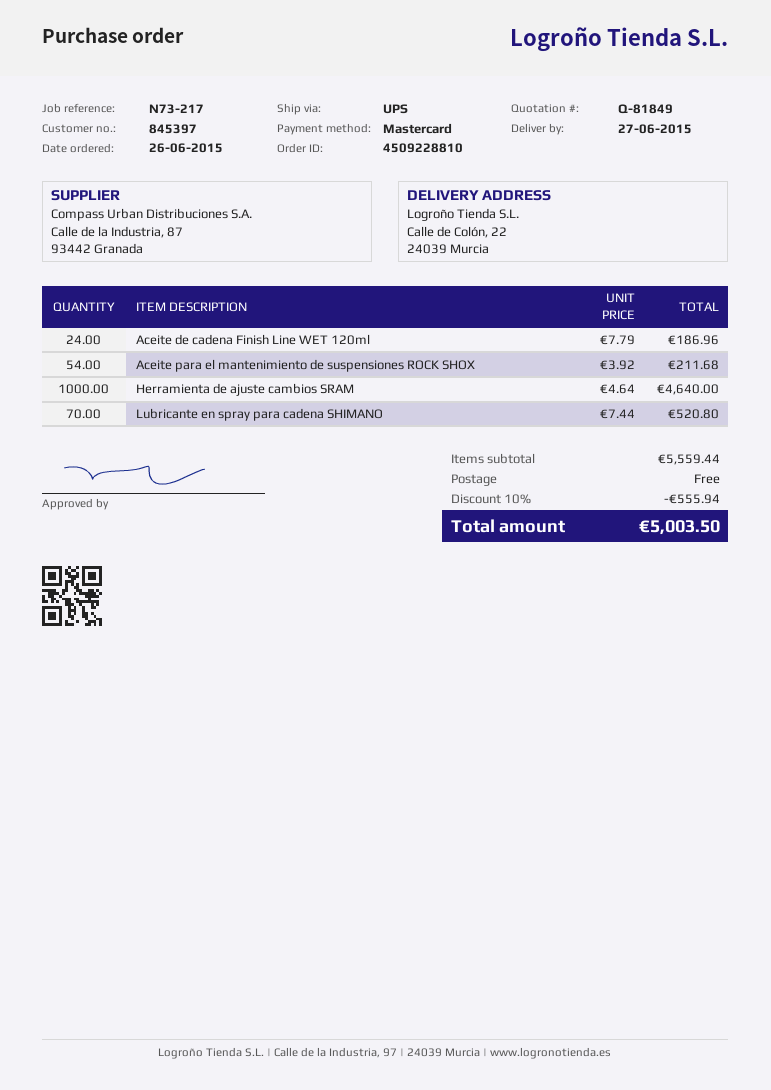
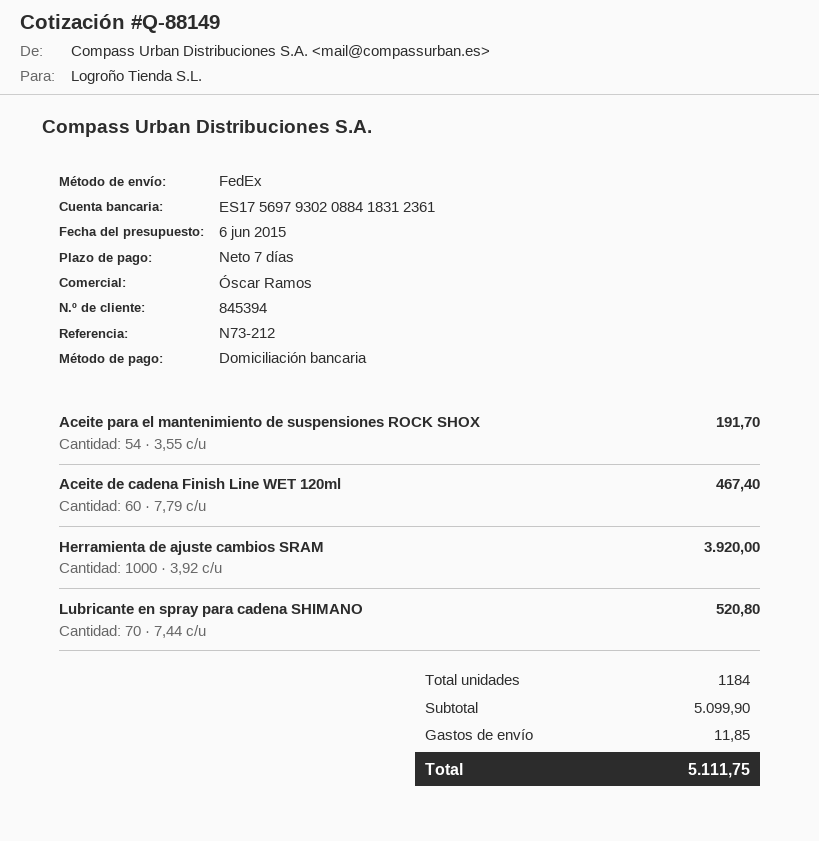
quote number: Q-81849 -> Q-88149
customer number: 845397 -> 845394
reference: N73-217 -> N73-212
payment method: Mastercard -> direct debit
shipping method: UPS -> FedEx
Aceite de cadena Finish Line WET 120ml: 24 x 7.79 = 186.96 -> 60 x 7.79 = 467.40
Aceite para el mantenimiento de suspensiones ROCK SHOX: 54 x 3.92 = 211.68 -> 54 x 3.55 = 191.70
Herramienta de ajuste cambios SRAM: 1000 x 4.64 = 4640.00 -> 1000 x 3.92 = 3920.00
subtotal: 5559.44 -> 5099.90
discount: 10% = 555.94 -> none
shipping: 0.00 -> 11.85
total: 5003.50 -> 5111.75

